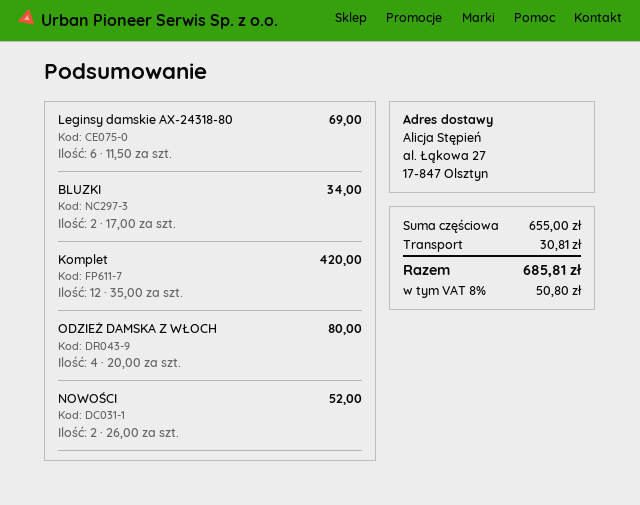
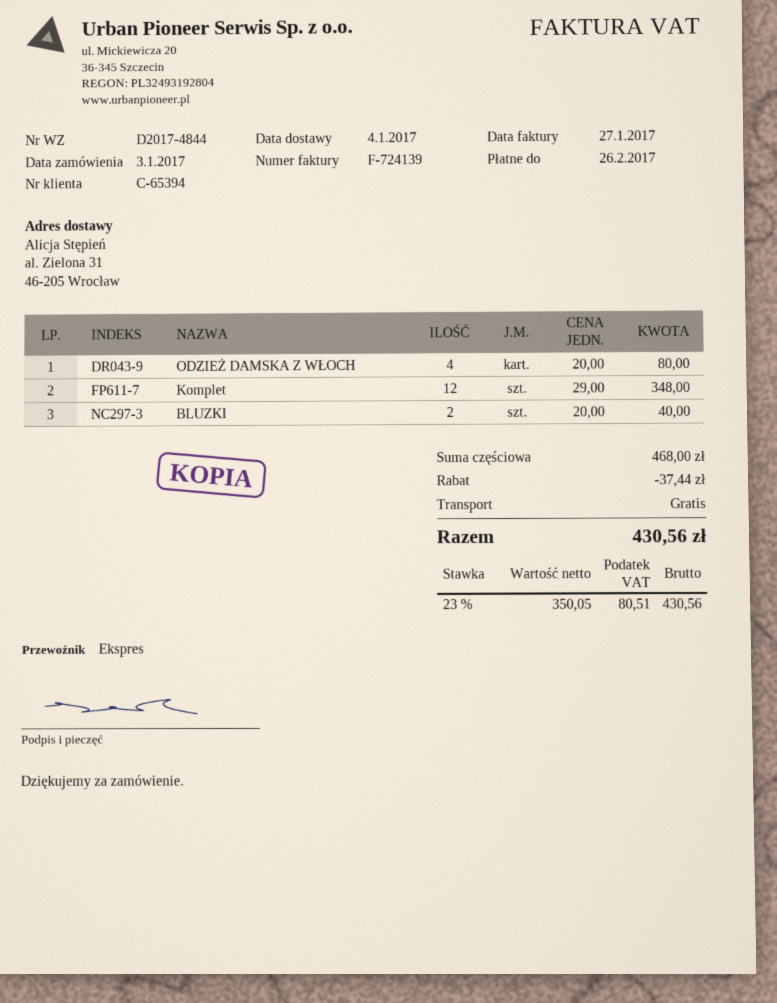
ship to: al. Łąkowa 27, 17-847 Olsztyn -> al. Zielona 31, 46-205 Wrocław
Leginsy damskie AX-24318-80: 6 x 11.50 = 69.00 -> none
BLUZKI: 2 x 17.00 = 34.00 -> 2 x 20.00 = 40.00
Komplet: 12 x 35.00 = 420.00 -> 12 x 29.00 = 348.00
NOWOŚCI: 2 x 26.00 = 52.00 -> none
subtotal: 655.00 -> 468.00
discount: none -> 37.44
shipping: 30.81 -> 0.00
tax: 8% = 50.80 -> 23% = 80.51
total: 685.81 -> 430.56

